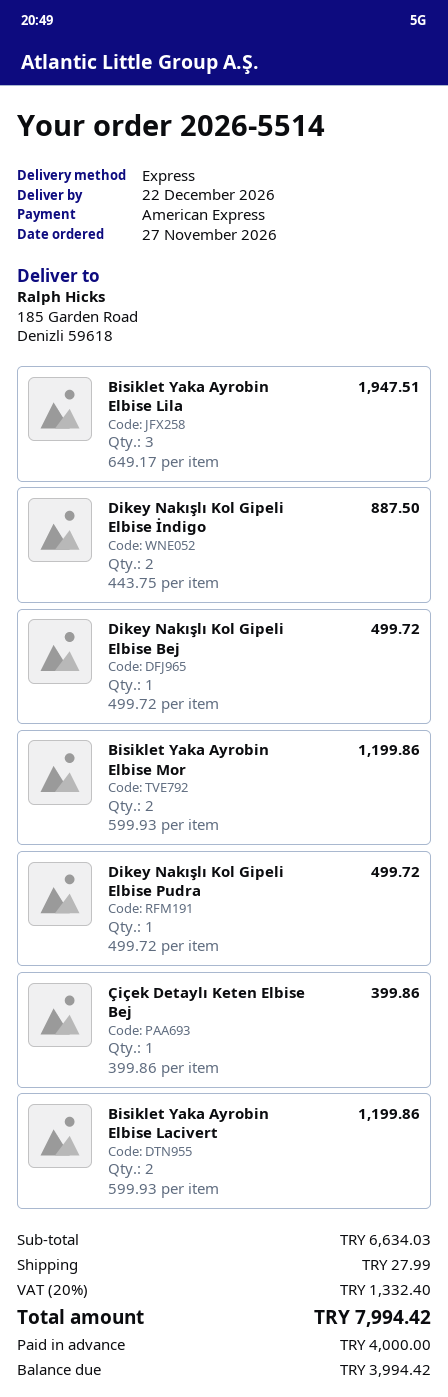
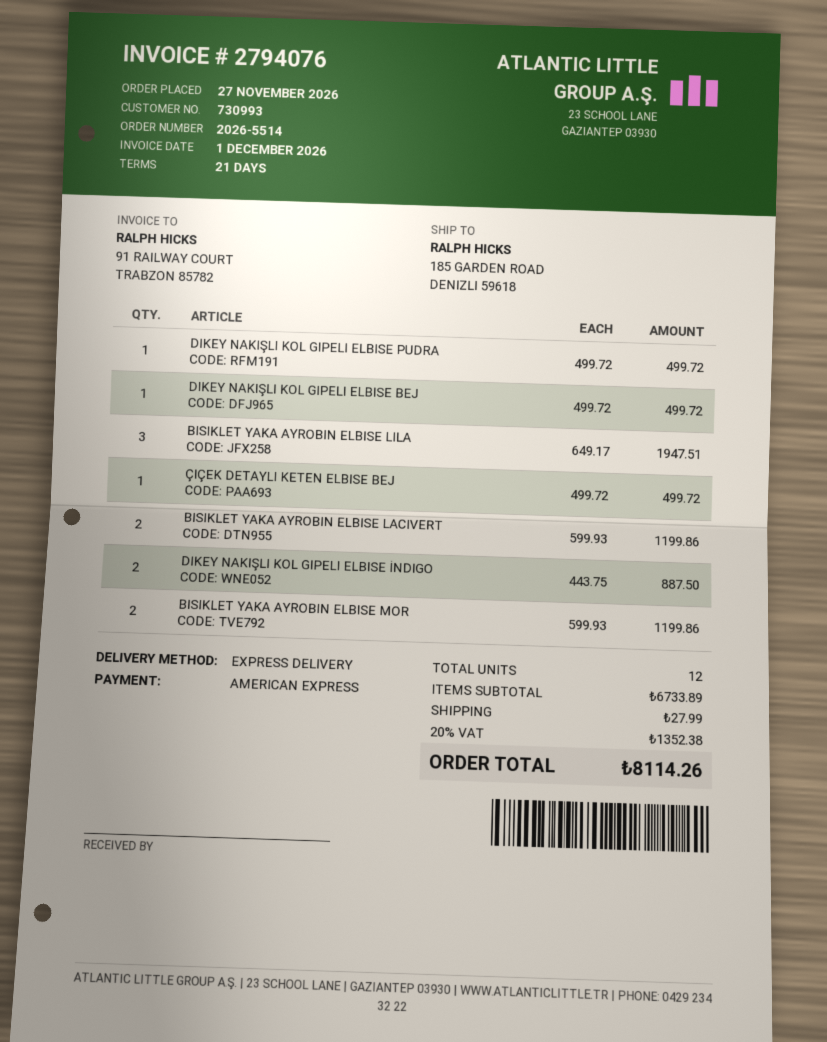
Çiçek Detaylı Keten Elbise Bej: 1 x 399.86 = 399.86 -> 1 x 499.72 = 499.72
subtotal: 6634.03 -> 6733.89
tax: 20% = 1332.40 -> 20% = 1352.38
total: 7994.42 -> 8114.26

